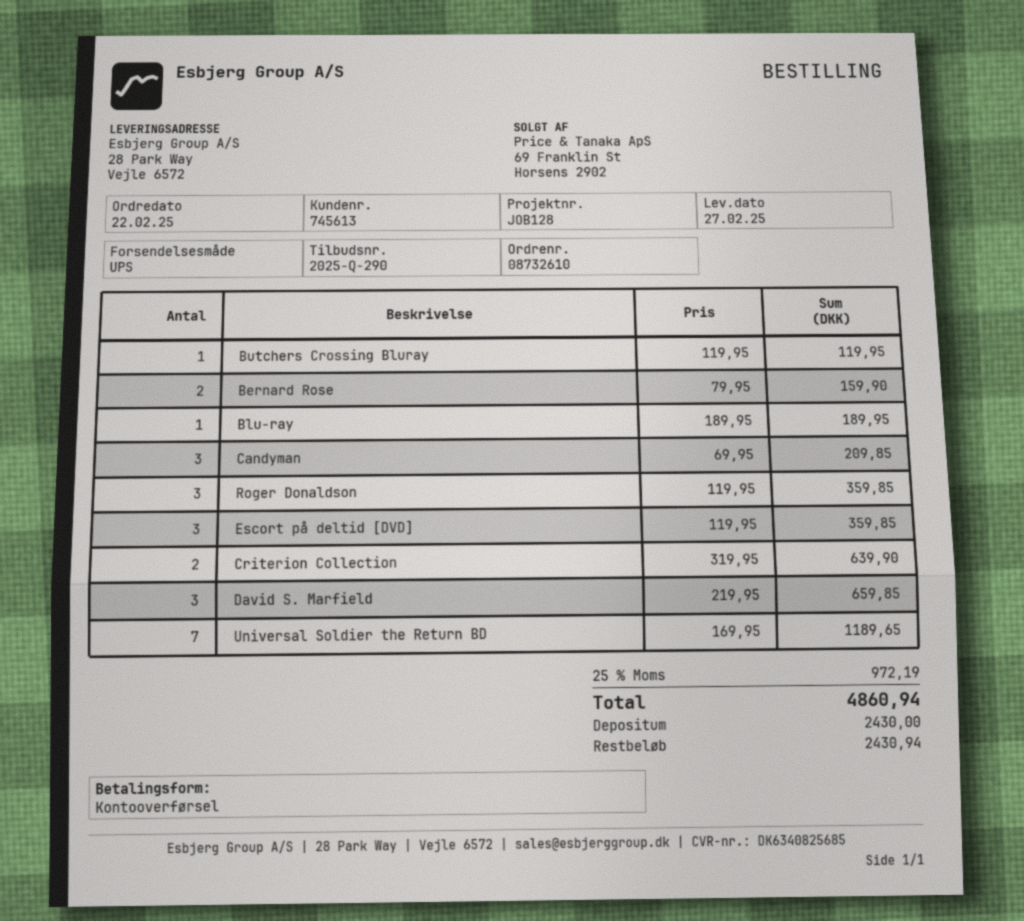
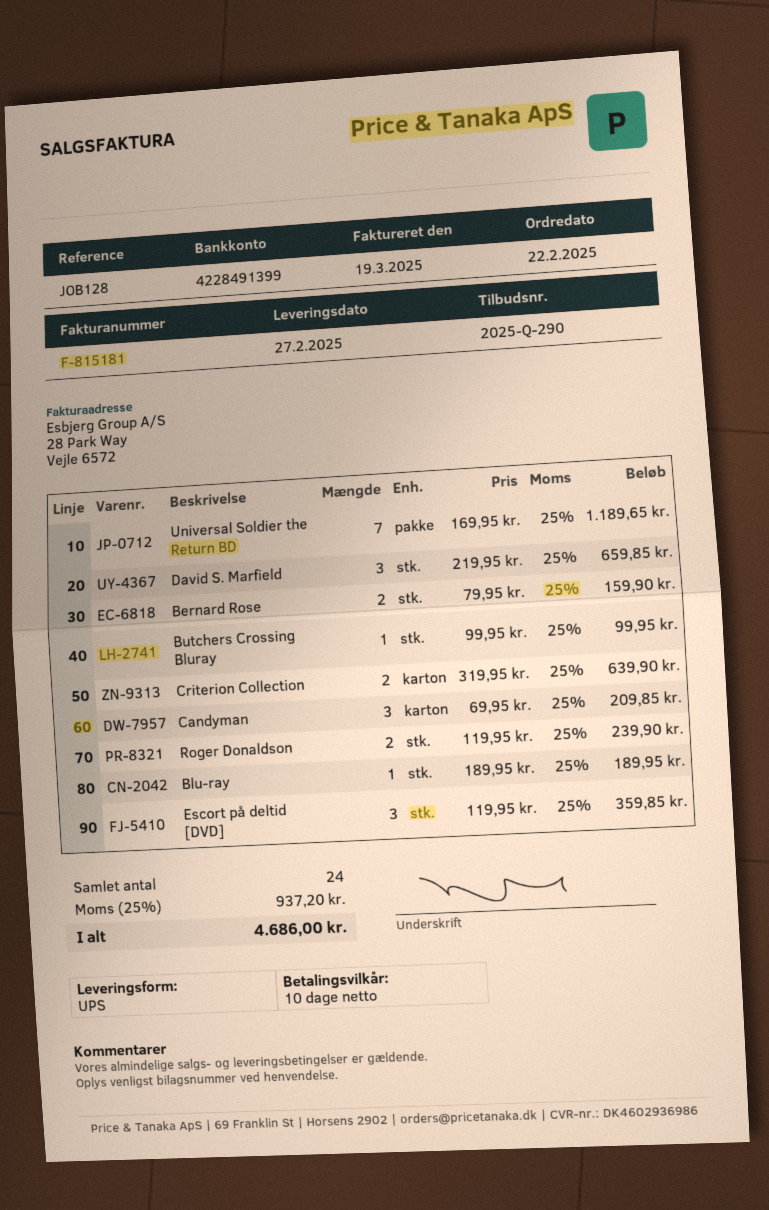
Butchers Crossing Bluray: 1 x 119.95 = 119.95 -> 1 x 99.95 = 99.95
Roger Donaldson: 3 x 119.95 = 359.85 -> 2 x 119.95 = 239.90
tax: 25% = 972.19 -> 25% = 937.20
total: 4860.94 -> 4686.00

